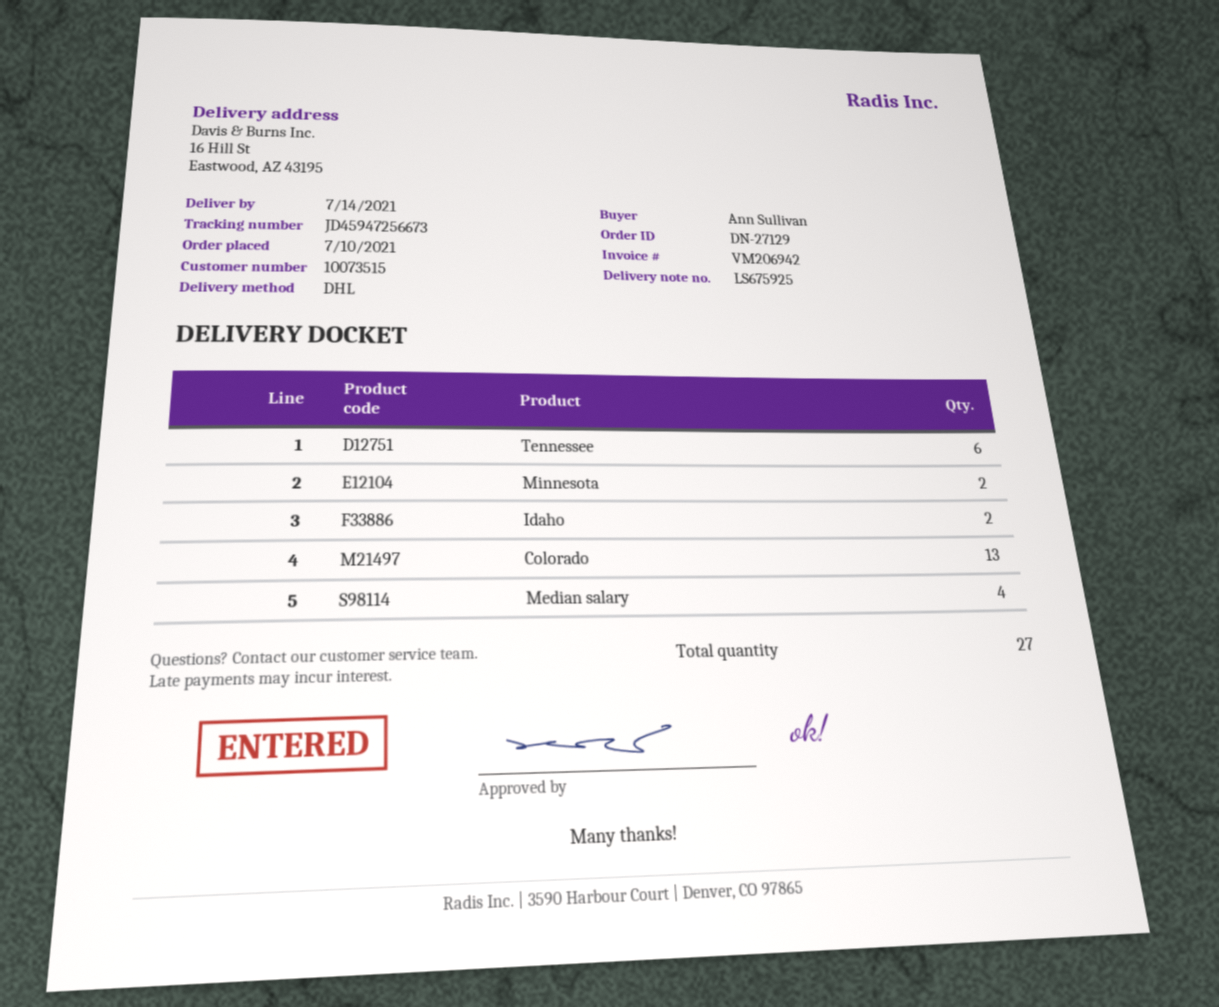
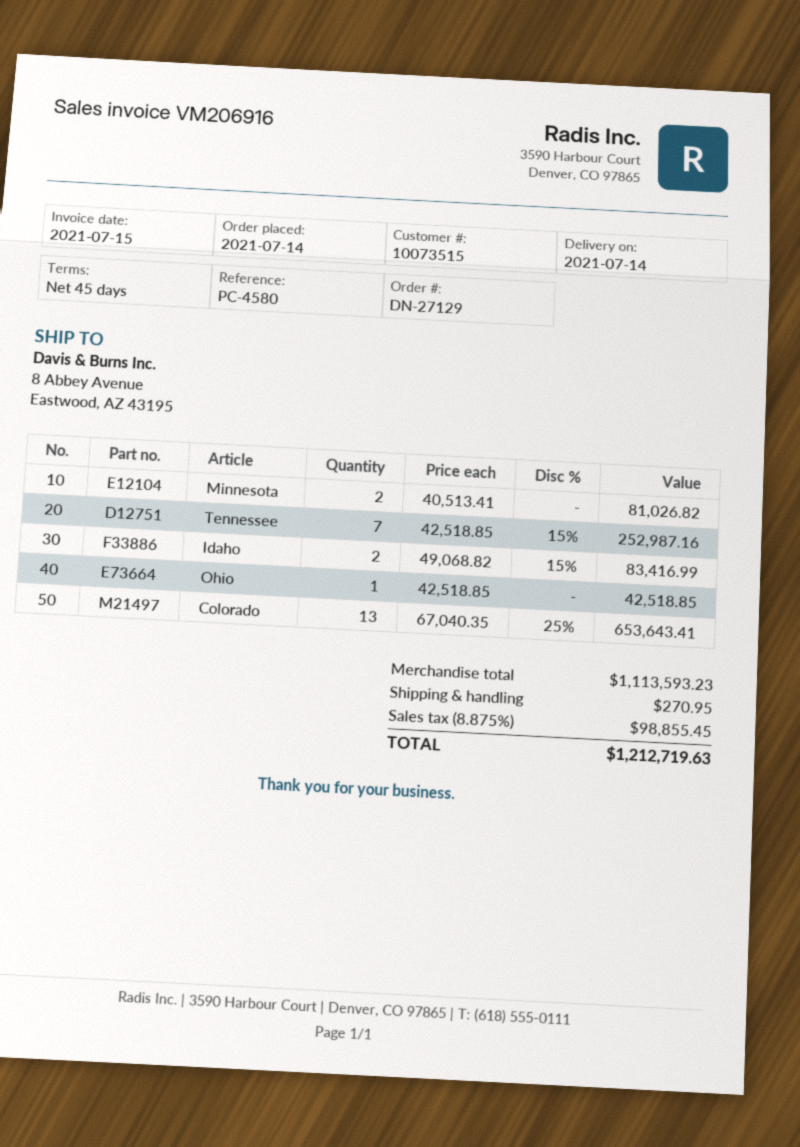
order date: 2021-07-10 -> 2021-07-14
invoice number: VM206942 -> VM206916
ship to: 16 Hill St, Eastwood, AZ 43195 -> 8 Abbey Avenue, Eastwood, AZ 43195
Tennessee: 6 -> 7
Median salary: 4 -> none
Ohio: none -> 1

